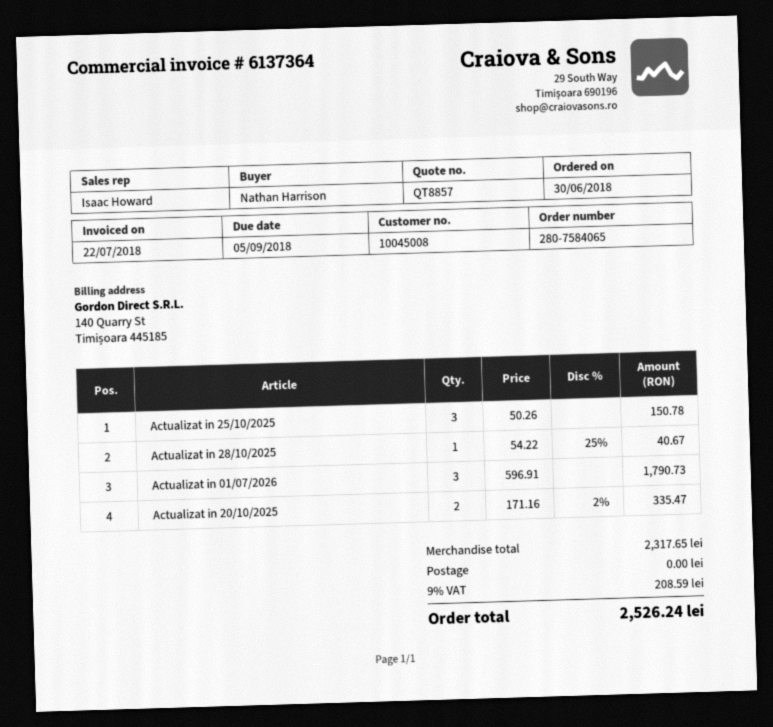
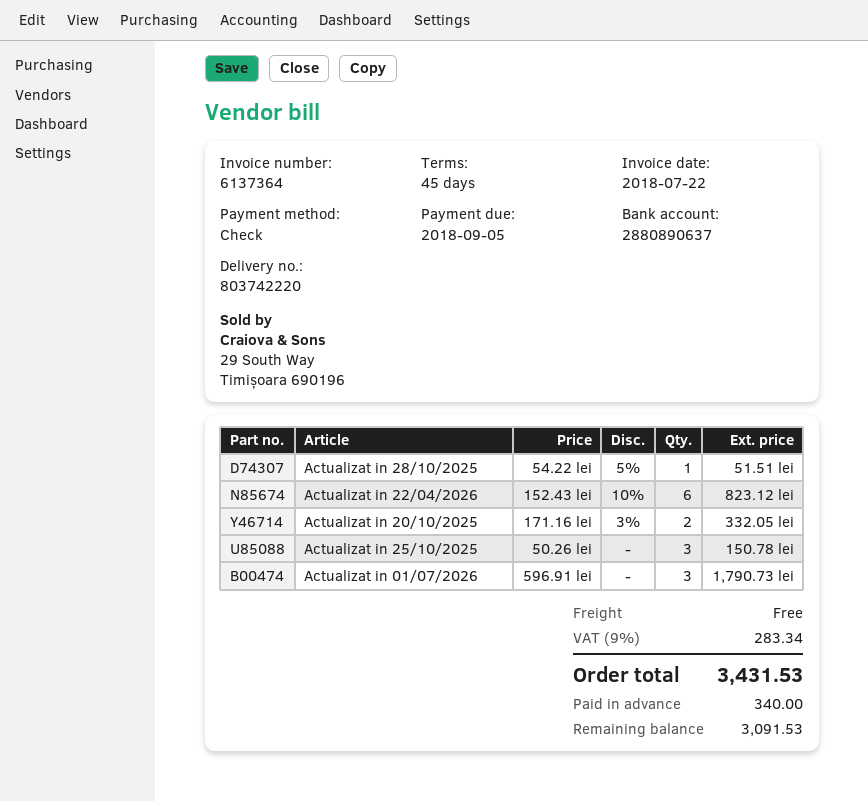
Actualizat in 28/10/2025: 1 x 54.22 - 25% = 40.67 -> 1 x 54.22 - 5% = 51.51
Actualizat in 20/10/2025: 2 x 171.16 - 2% = 335.47 -> 2 x 171.16 - 3% = 332.05
Actualizat in 22/04/2026: none -> 6 x 152.43 - 10% = 823.12
tax: 9% = 208.59 -> 9% = 283.34
total: 2526.24 -> 3431.53

